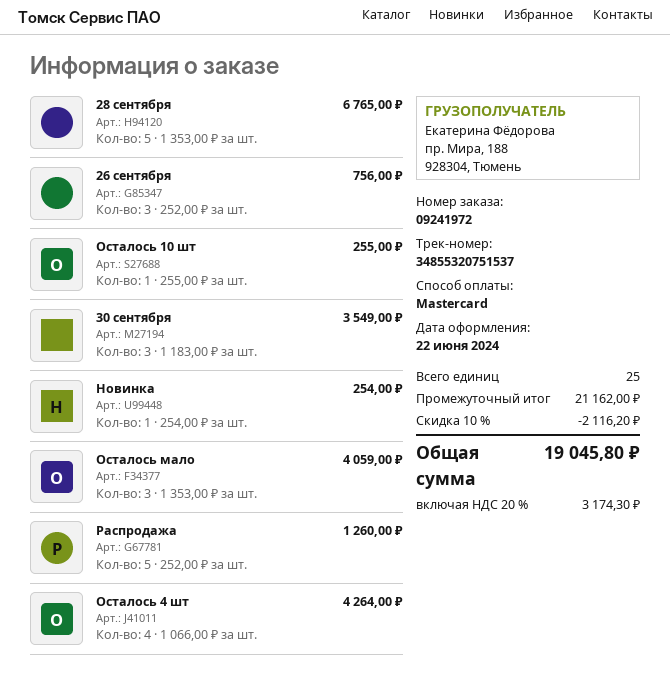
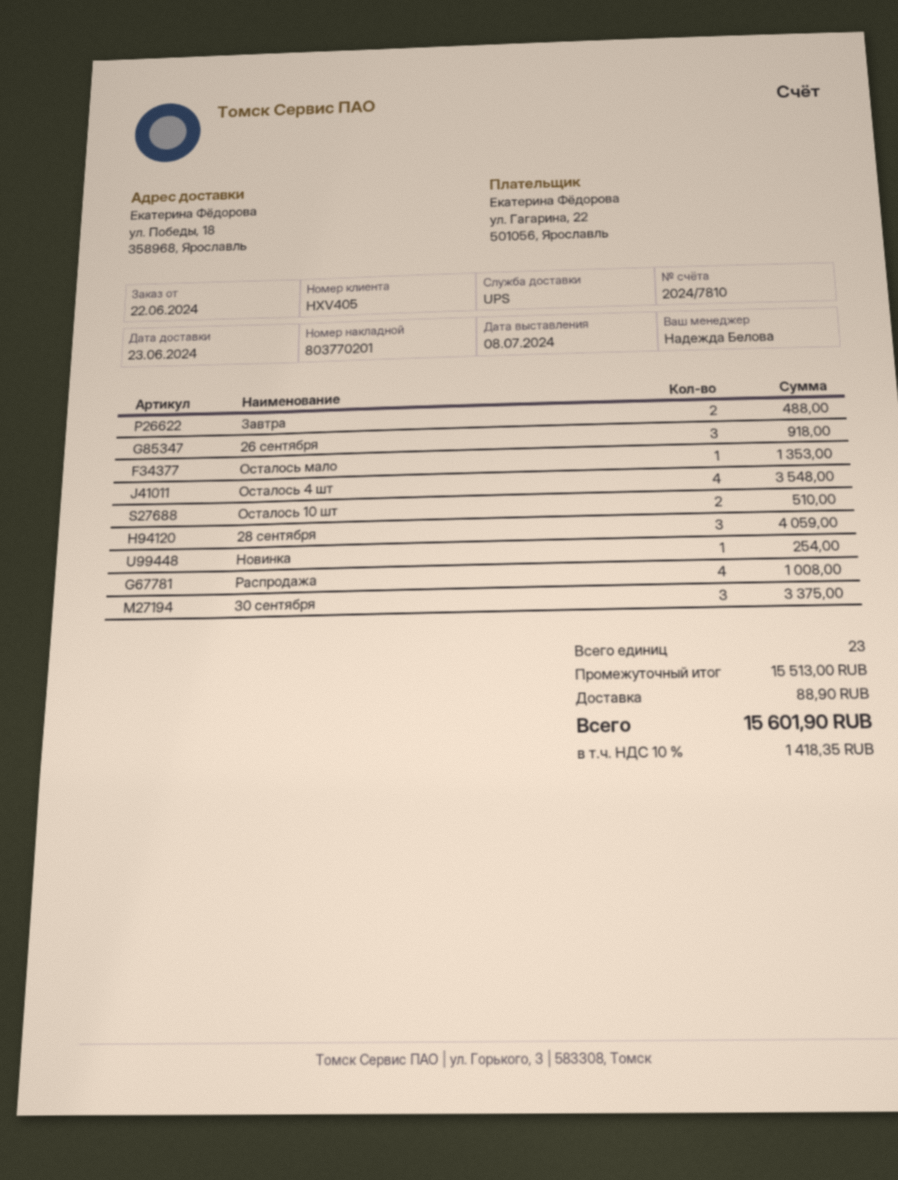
ship to: пр. Мира, 188, 928304, Тюмень -> ул. Победы, 18, 358968, Ярославль
28 сентября: 5 for 6765.00 -> 3 for 4059.00
26 сентября: 3 for 756.00 -> 3 for 918.00
Осталось 10 шт: 1 for 255.00 -> 2 for 510.00
30 сентября: 3 for 3549.00 -> 3 for 3375.00
Осталось мало: 3 for 4059.00 -> 1 for 1353.00
Распродажа: 5 for 1260.00 -> 4 for 1008.00
Осталось 4 шт: 4 for 4264.00 -> 4 for 3548.00
Завтра: none -> 2 for 488.00
total quantity: 25 -> 23
subtotal: 21162.00 -> 15513.00
discount: 10% = 2116.20 -> none
shipping: none -> 88.90
tax: 20% = 3174.30 -> 10% = 1418.35
total: 19045.80 -> 15601.90

